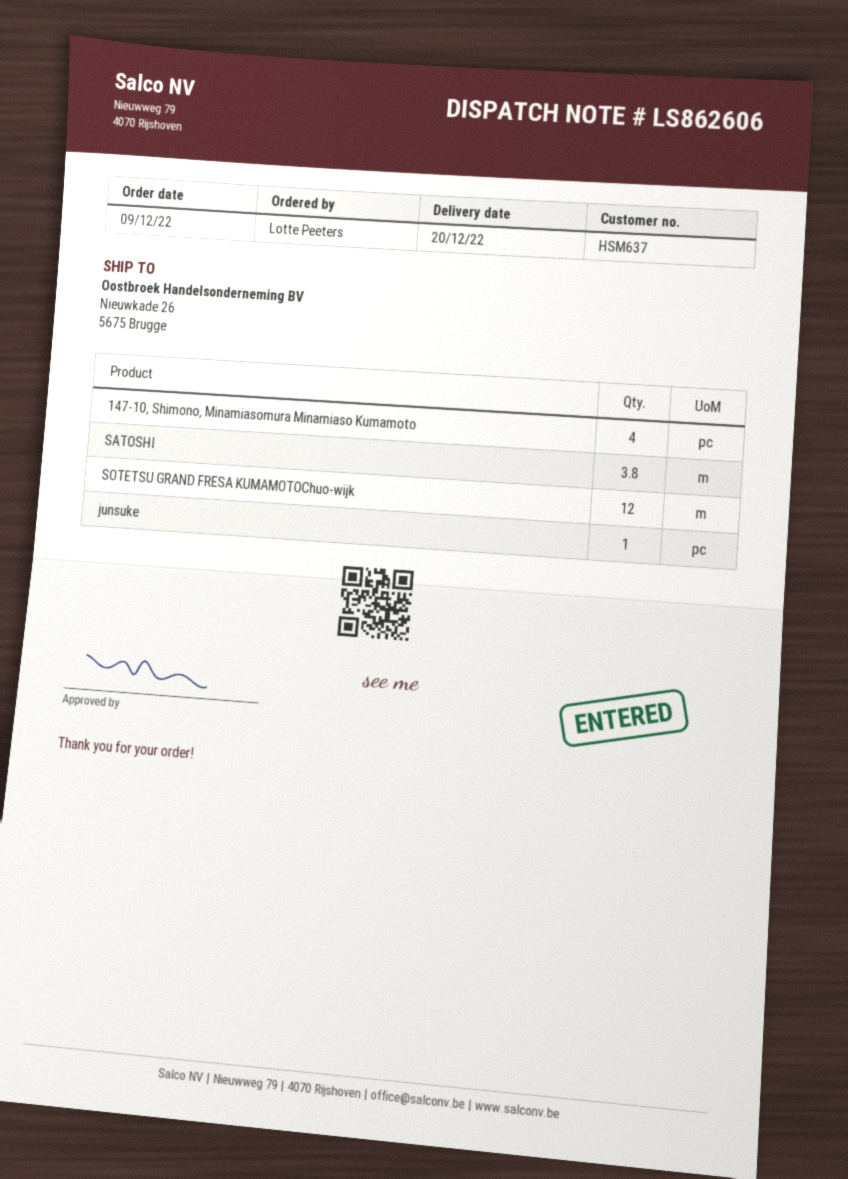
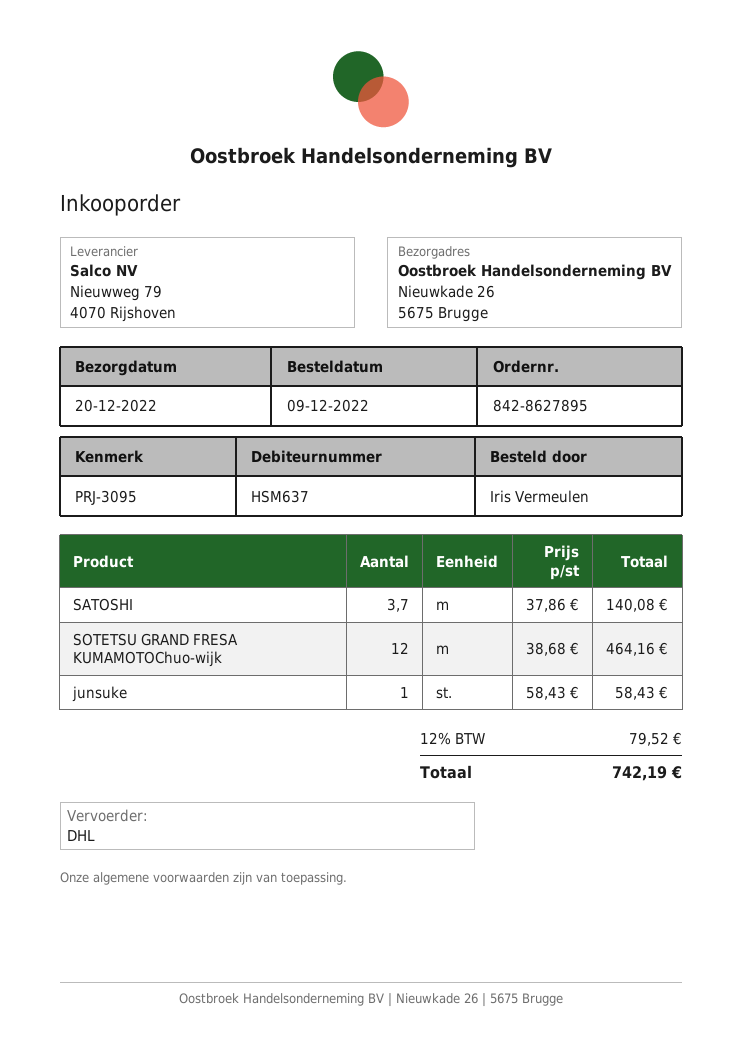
ordered by: Lotte Peeters -> Iris Vermeulen
147-10, Shimono, Minamiasomura Minamiaso Kumamoto: 4 -> none
SATOSHI: 3.8 -> 3.7

